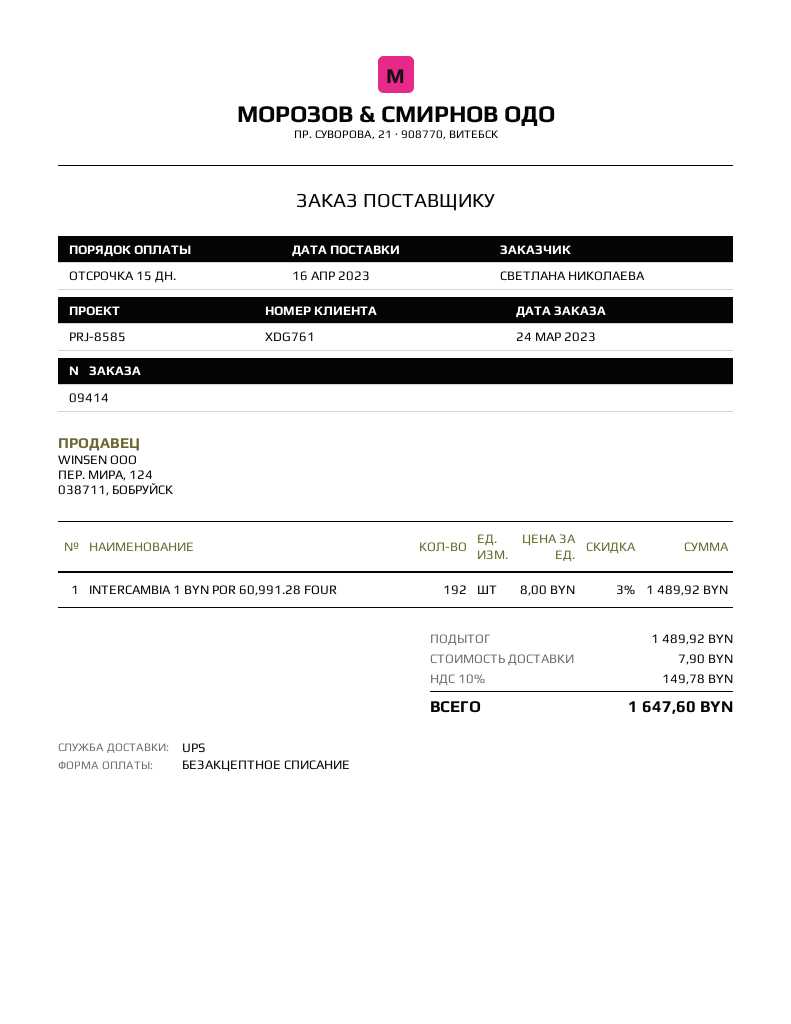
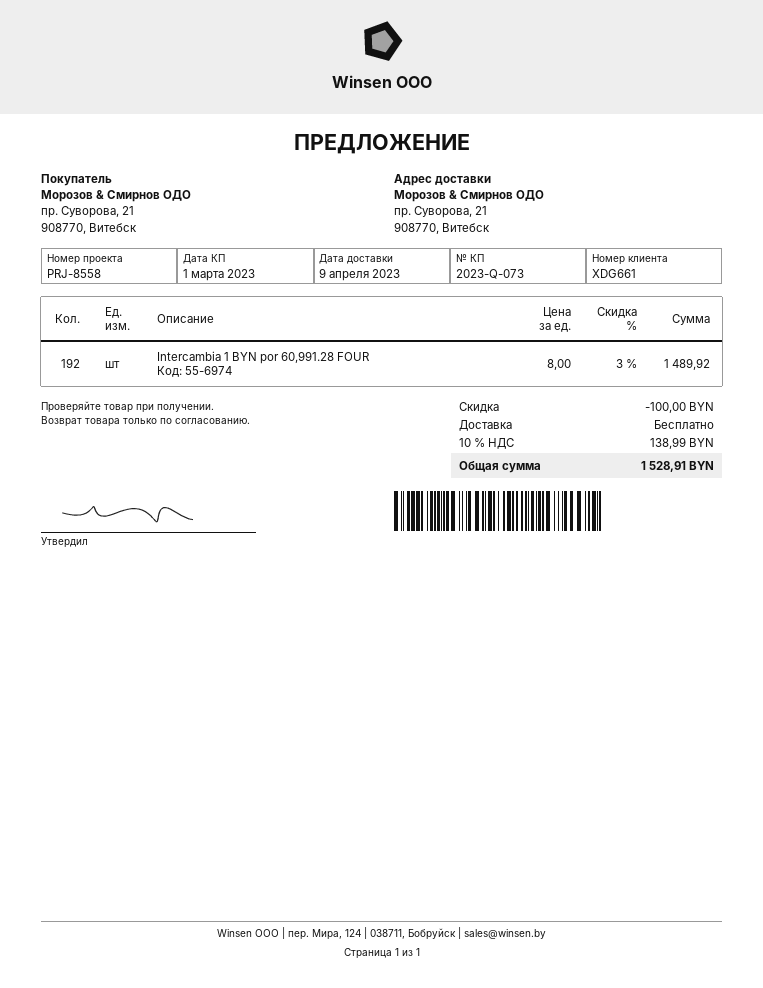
delivery date: 2023-04-16 -> 2023-04-09
customer number: XDG761 -> XDG661
reference: PRJ-8585 -> PRJ-8558
discount: none -> 100.00
shipping: 7.90 -> 0.00
tax: 10% = 149.78 -> 10% = 138.99
total: 1647.60 -> 1528.91

